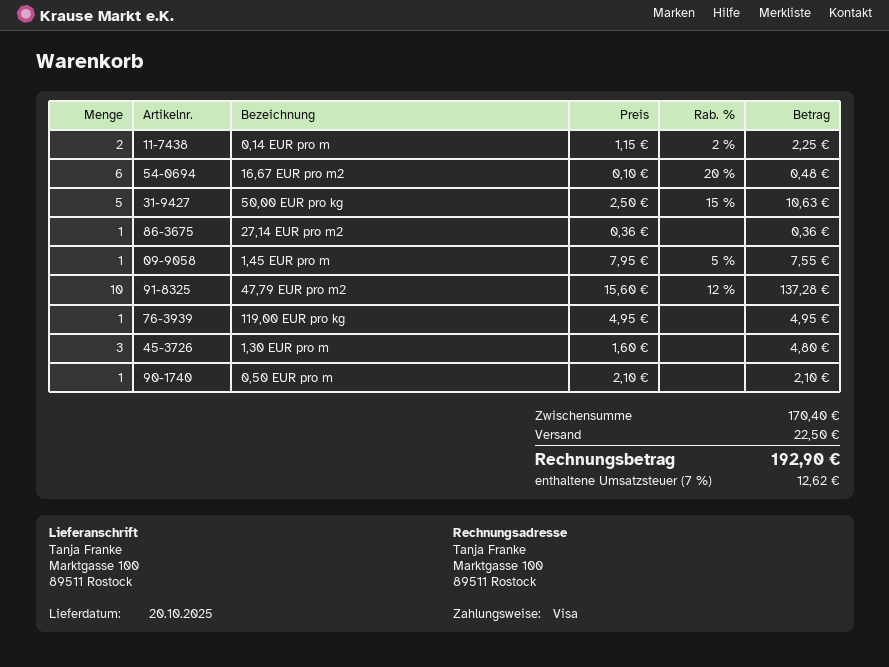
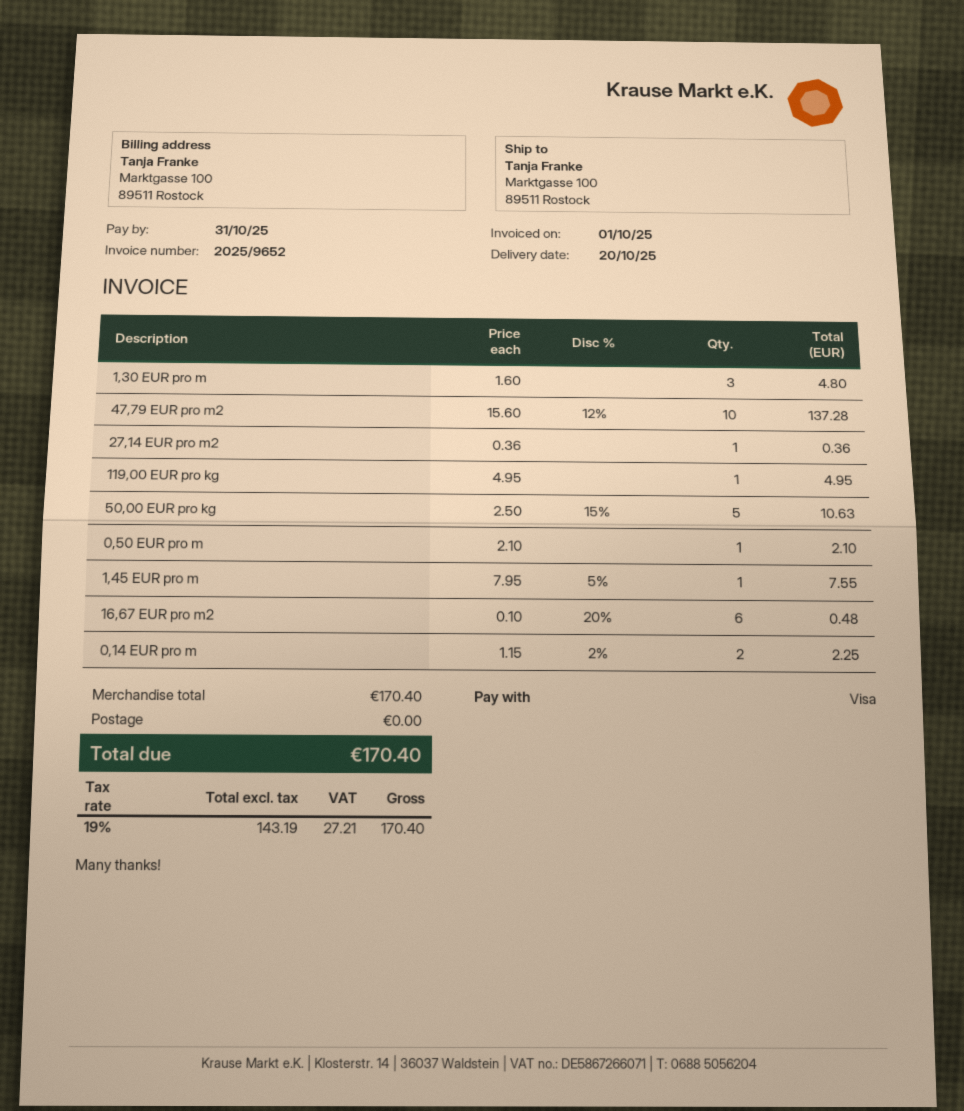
shipping: 22.50 -> 0.00
tax: 7% = 12.62 -> 19% = 27.21
total: 192.90 -> 170.40

